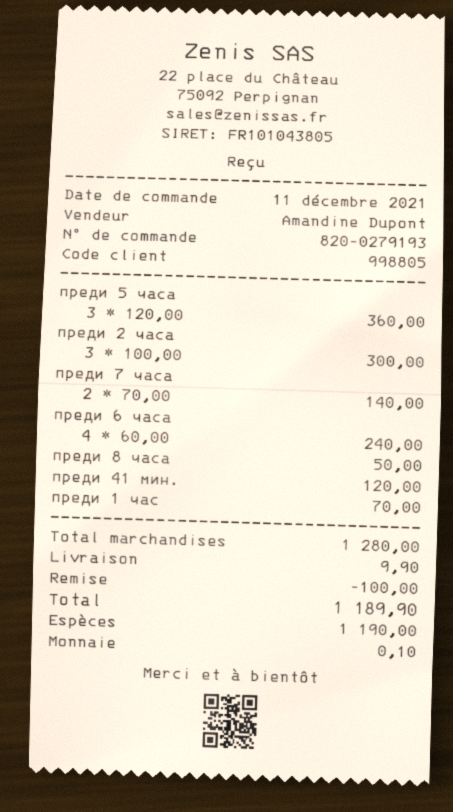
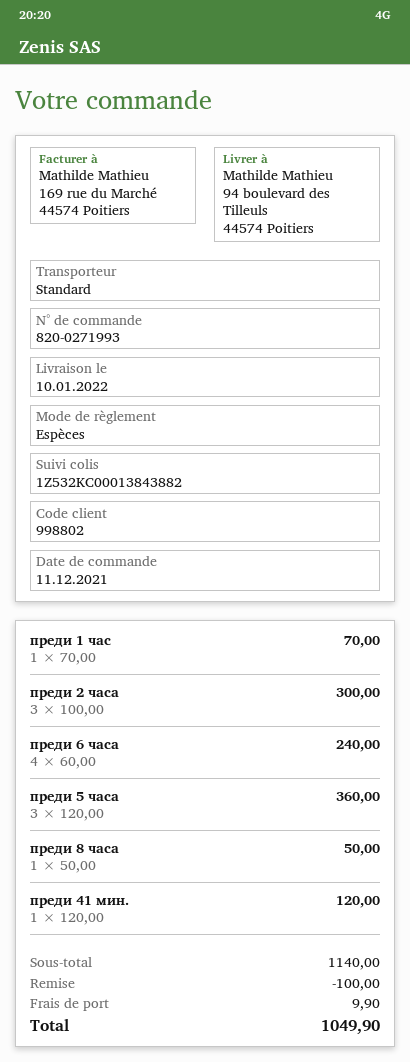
order number: 820-0279193 -> 820-0271993
customer number: 998805 -> 998802
преди 7 часа: 2 x 70.00 = 140.00 -> none
subtotal: 1280.00 -> 1140.00
total: 1189.90 -> 1049.90

